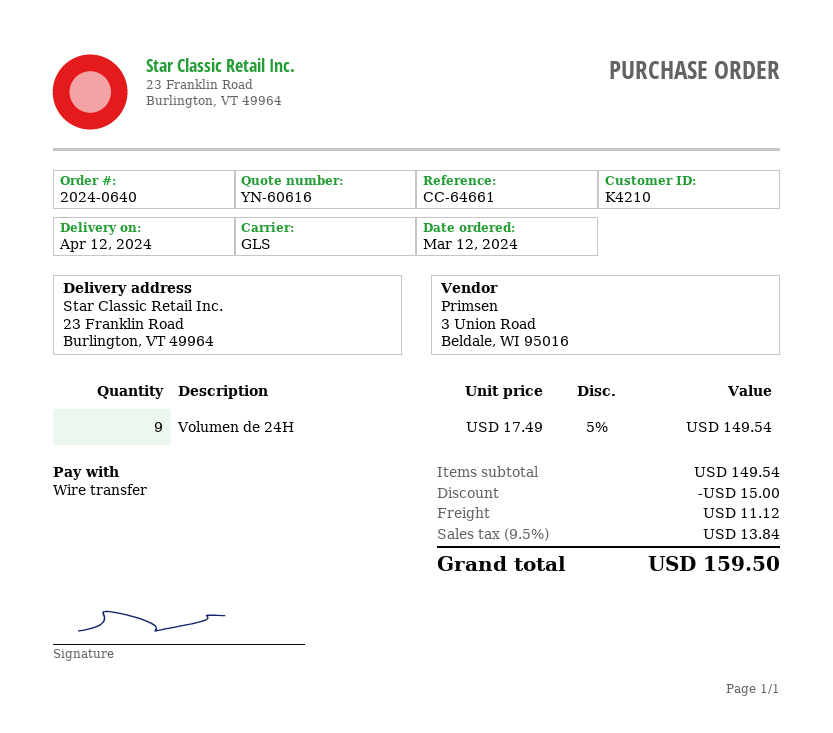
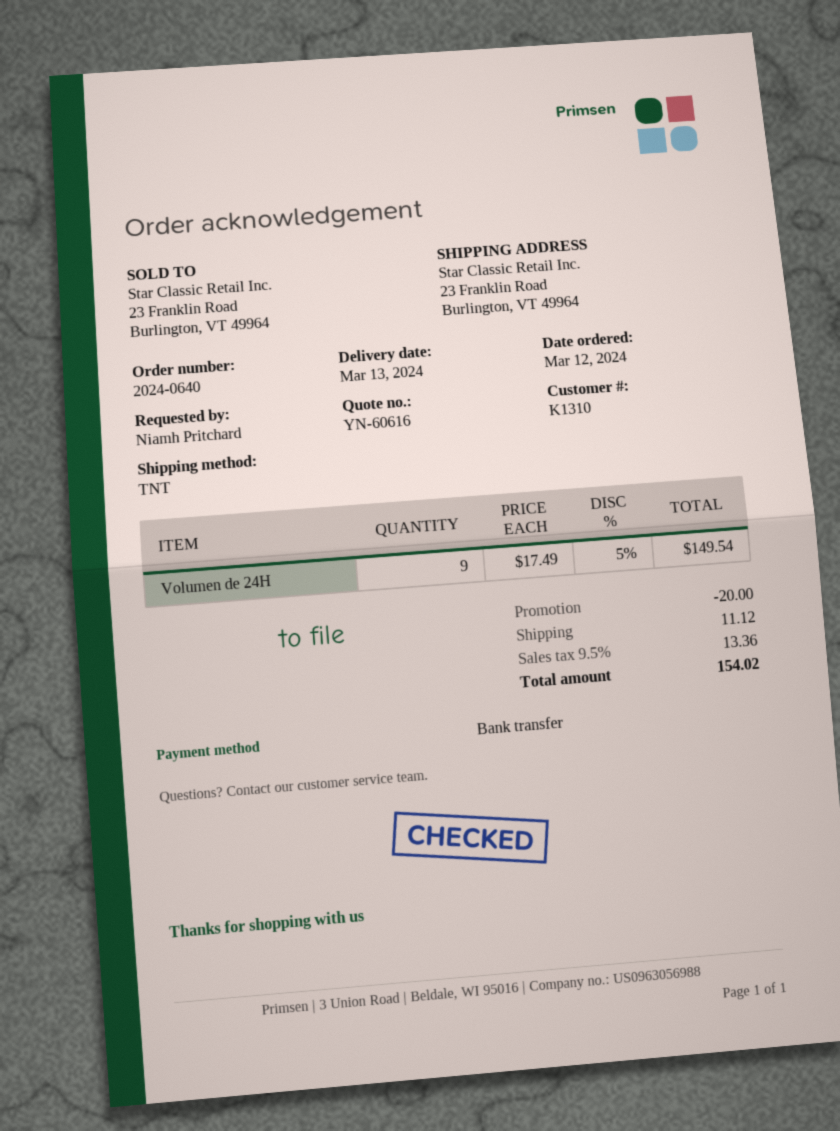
delivery date: 2024-04-12 -> 2024-03-13
customer number: K4210 -> K1310
shipping method: GLS -> TNT
discount: 15.00 -> 20.00
tax: 9.5% = 13.84 -> 9.5% = 13.36
total: 159.50 -> 154.02

